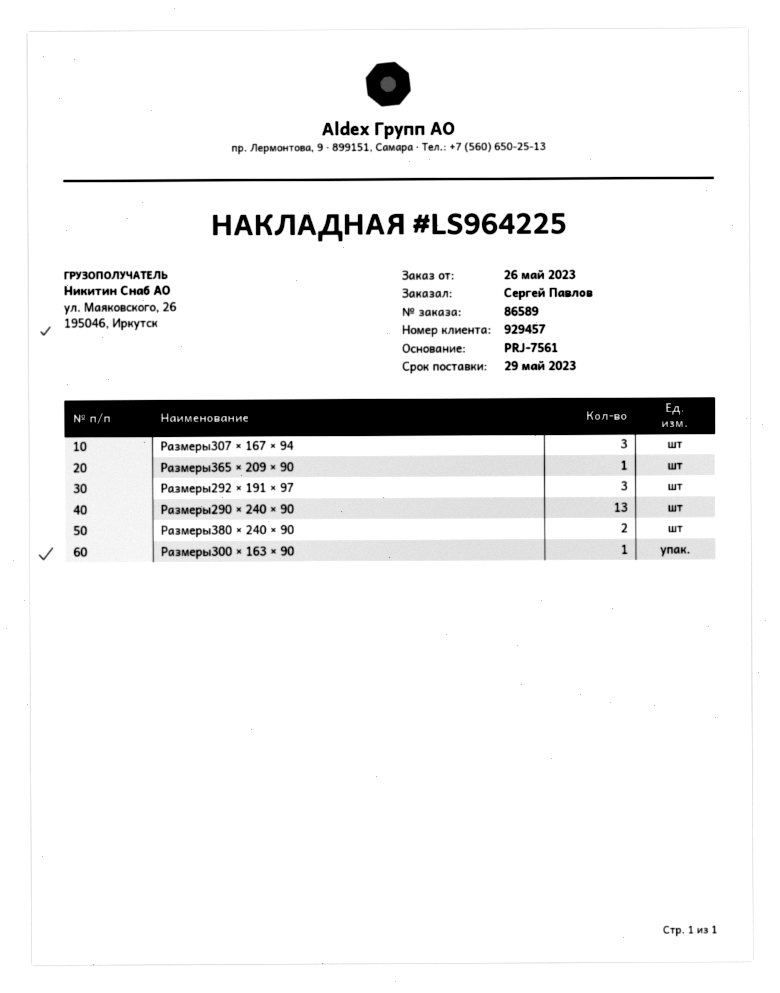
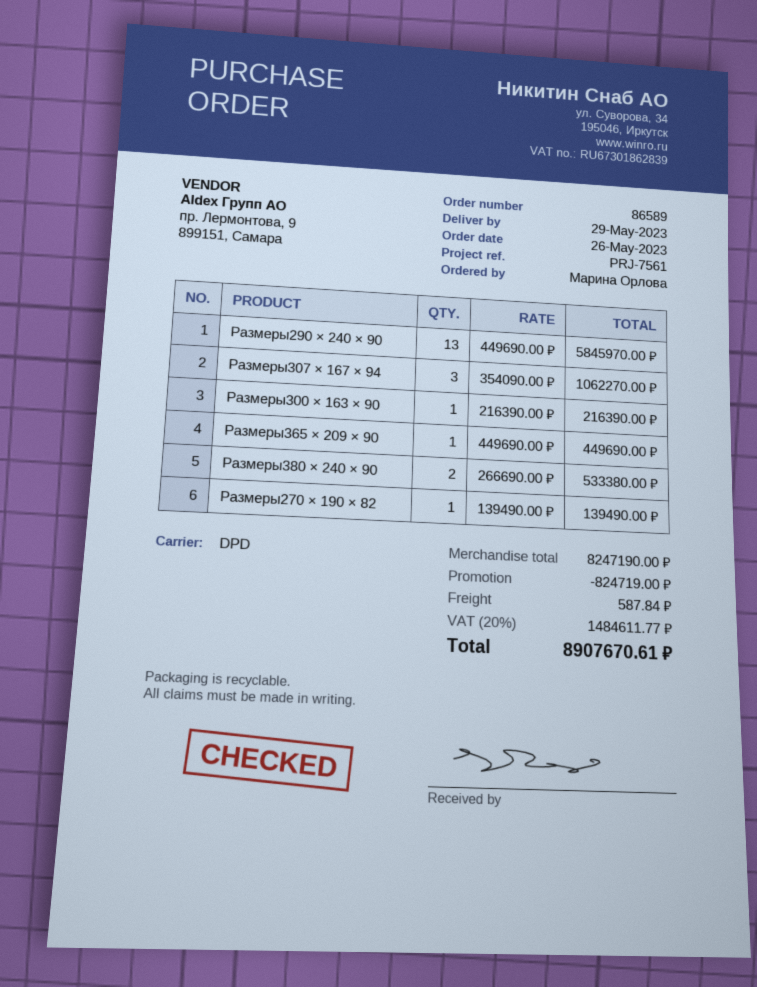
ordered by: Сергей Павлов -> Марина Орлова
Размеры292 × 191 × 97: 3 -> none
Размеры270 × 190 × 82: none -> 1

